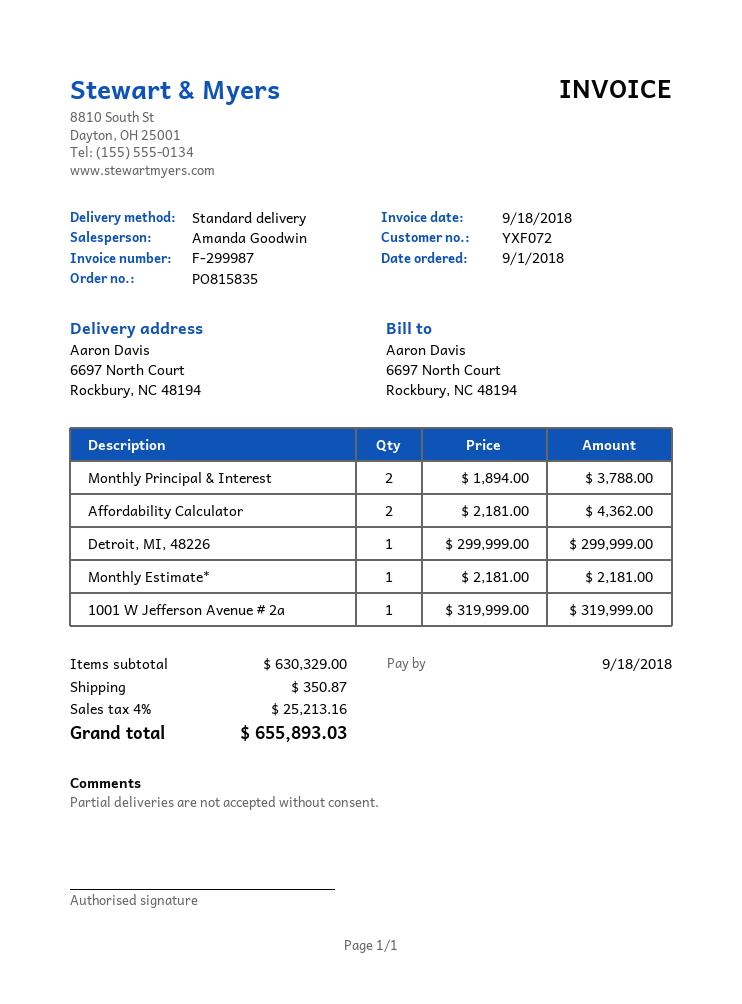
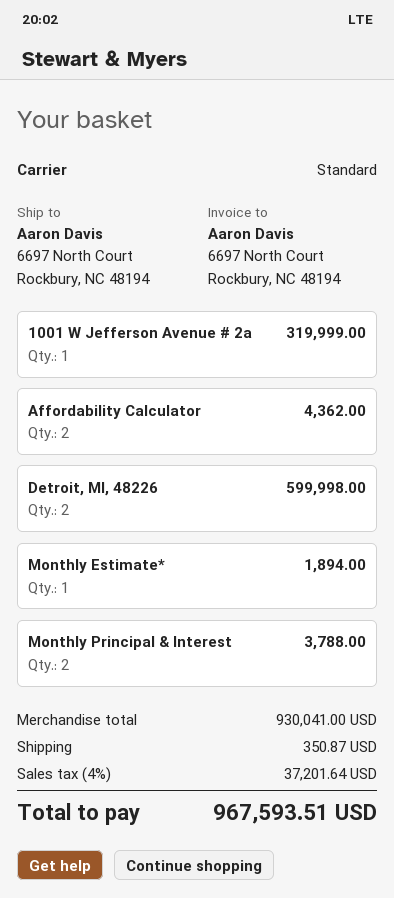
Detroit, MI, 48226: 1 for 299999.00 -> 2 for 599998.00
Monthly Estimate*: 1 for 2181.00 -> 1 for 1894.00
subtotal: 630329.00 -> 930041.00
tax: 4% = 25213.16 -> 4% = 37201.64
total: 655893.03 -> 967593.51

